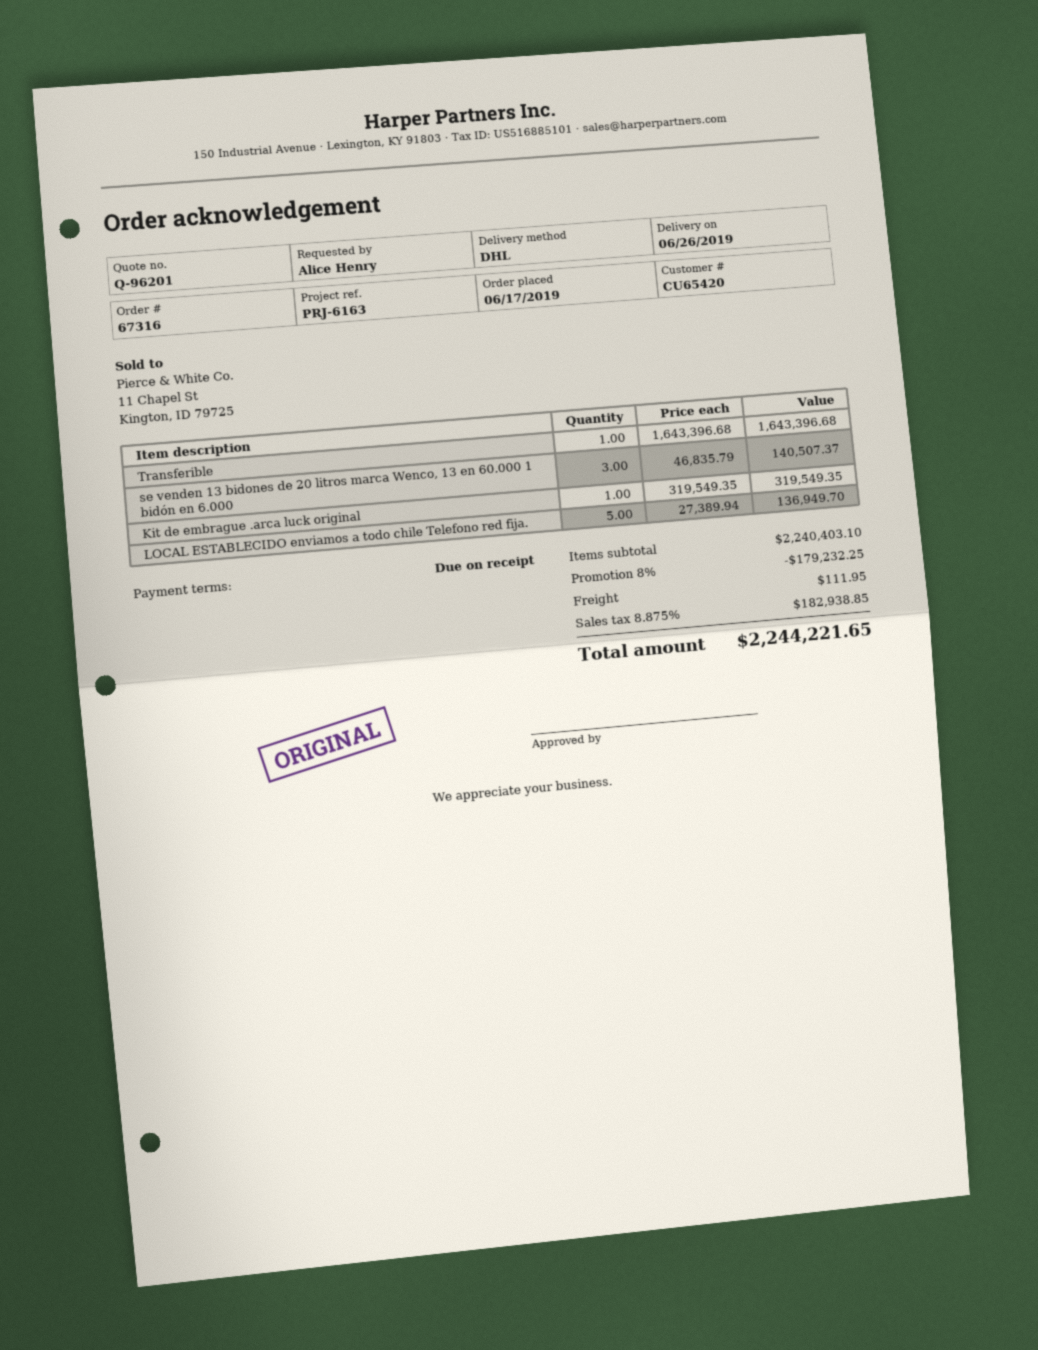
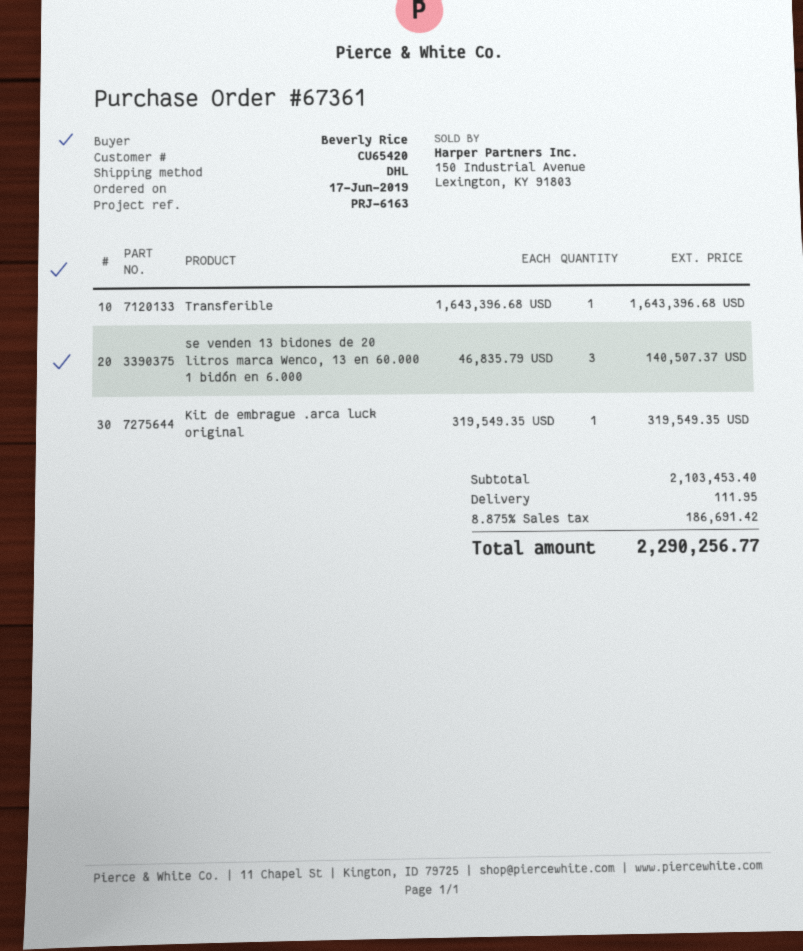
order number: 67316 -> 67361
ordered by: Alice Henry -> Beverly Rice
LOCAL ESTABLECIDO enviamos a todo chile Telefono red fija.: 5 x 27389.94 = 136949.70 -> none
subtotal: 2240403.10 -> 2103453.40
discount: 8% = 179232.25 -> none
tax: 8.875% = 182938.85 -> 8.875% = 186691.42
total: 2244221.65 -> 2290256.77

